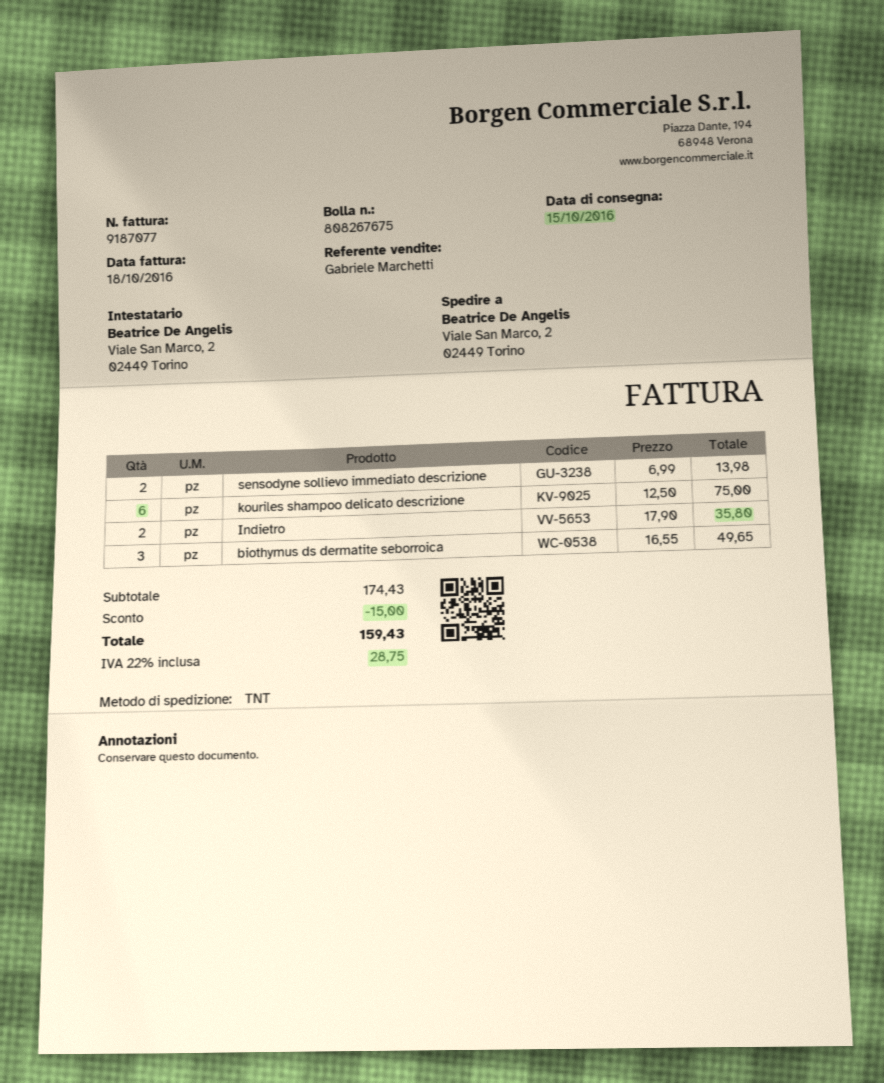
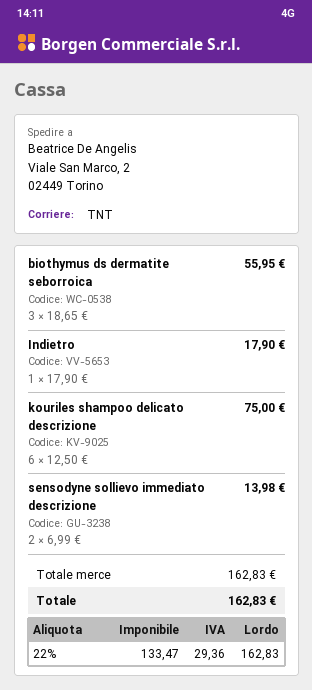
Indietro: 2 x 17.90 = 35.80 -> 1 x 17.90 = 17.90
biothymus ds dermatite seborroica: 3 x 16.55 = 49.65 -> 3 x 18.65 = 55.95
subtotal: 174.43 -> 162.83
discount: 15.00 -> none
tax: 22% = 28.75 -> 22% = 29.36
total: 159.43 -> 162.83

